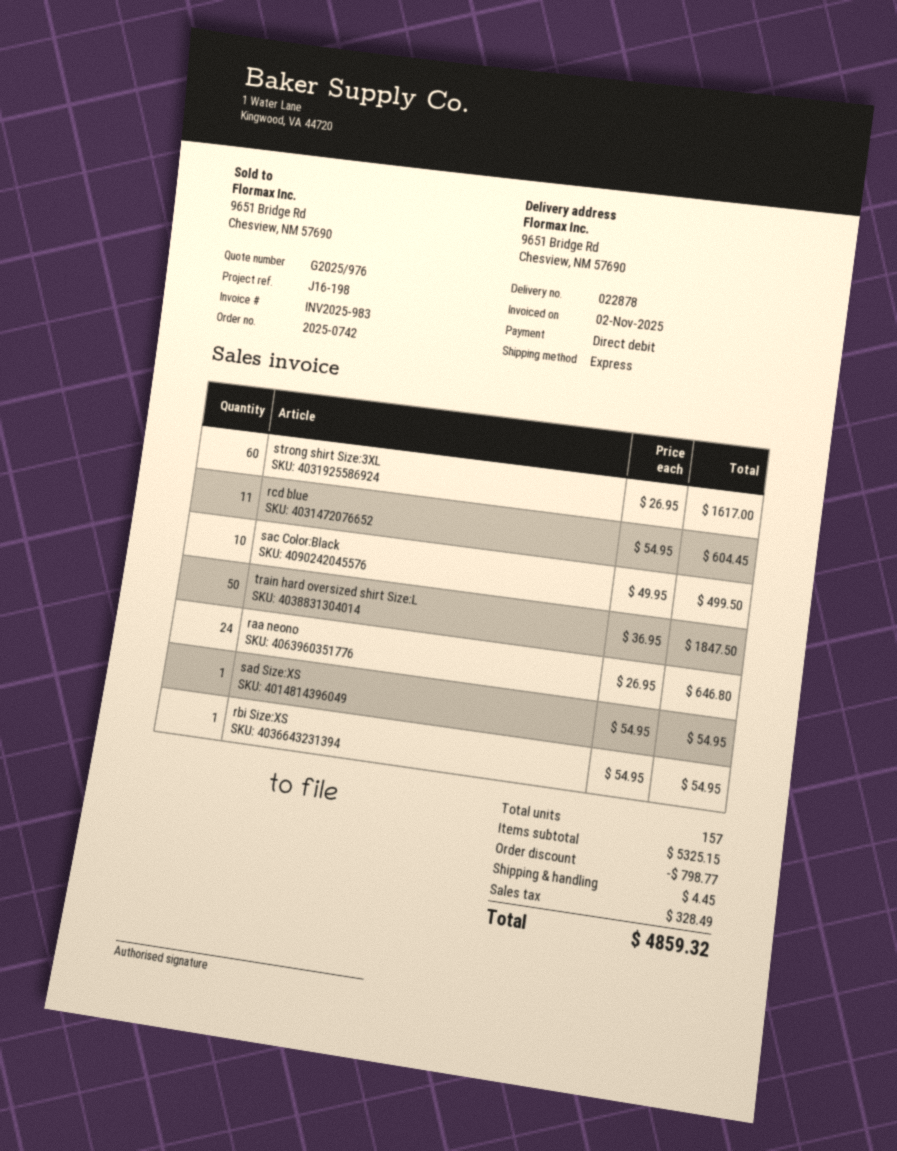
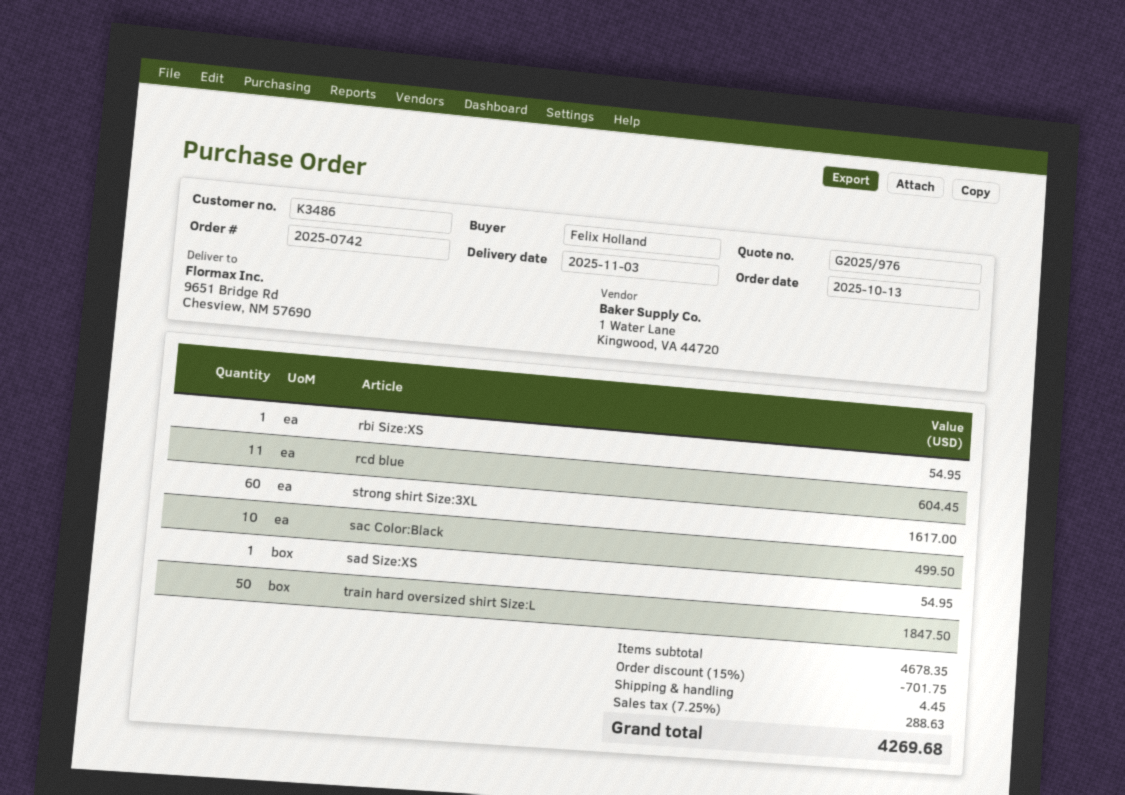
raa neono: 24 for 646.80 -> none
subtotal: 5325.15 -> 4678.35
discount: 798.77 -> 701.75
tax: 328.49 -> 288.63
total: 4859.32 -> 4269.68

